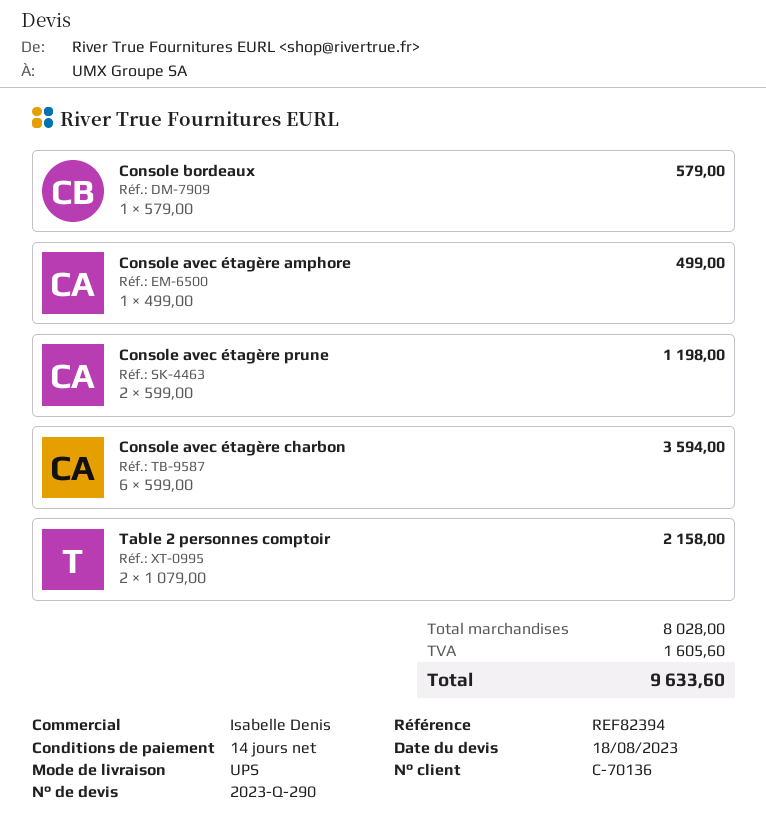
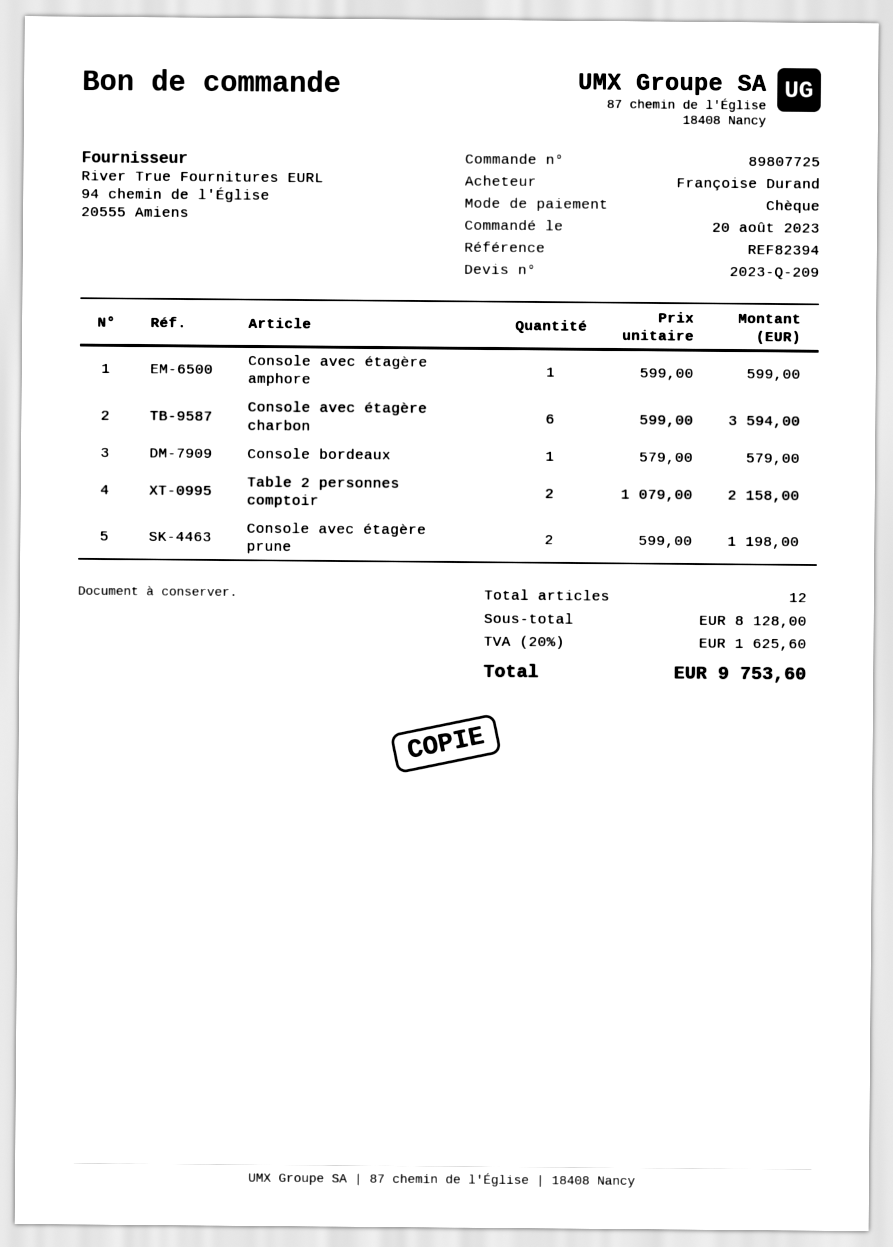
quote number: 2023-Q-290 -> 2023-Q-209
Console avec étagère amphore: 1 x 499.00 = 499.00 -> 1 x 599.00 = 599.00
subtotal: 8028.00 -> 8128.00
tax: 1605.60 -> 1625.60
total: 9633.60 -> 9753.60

